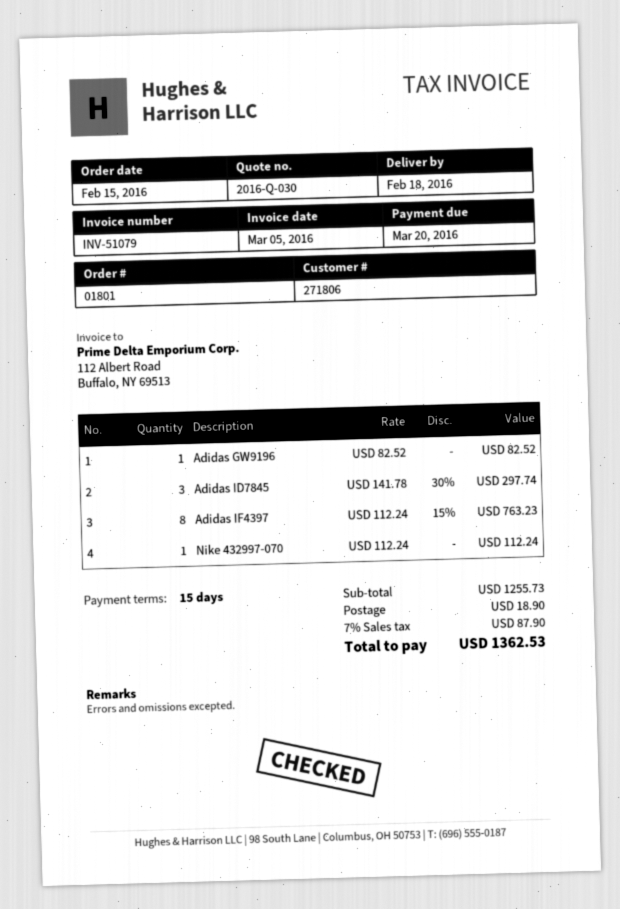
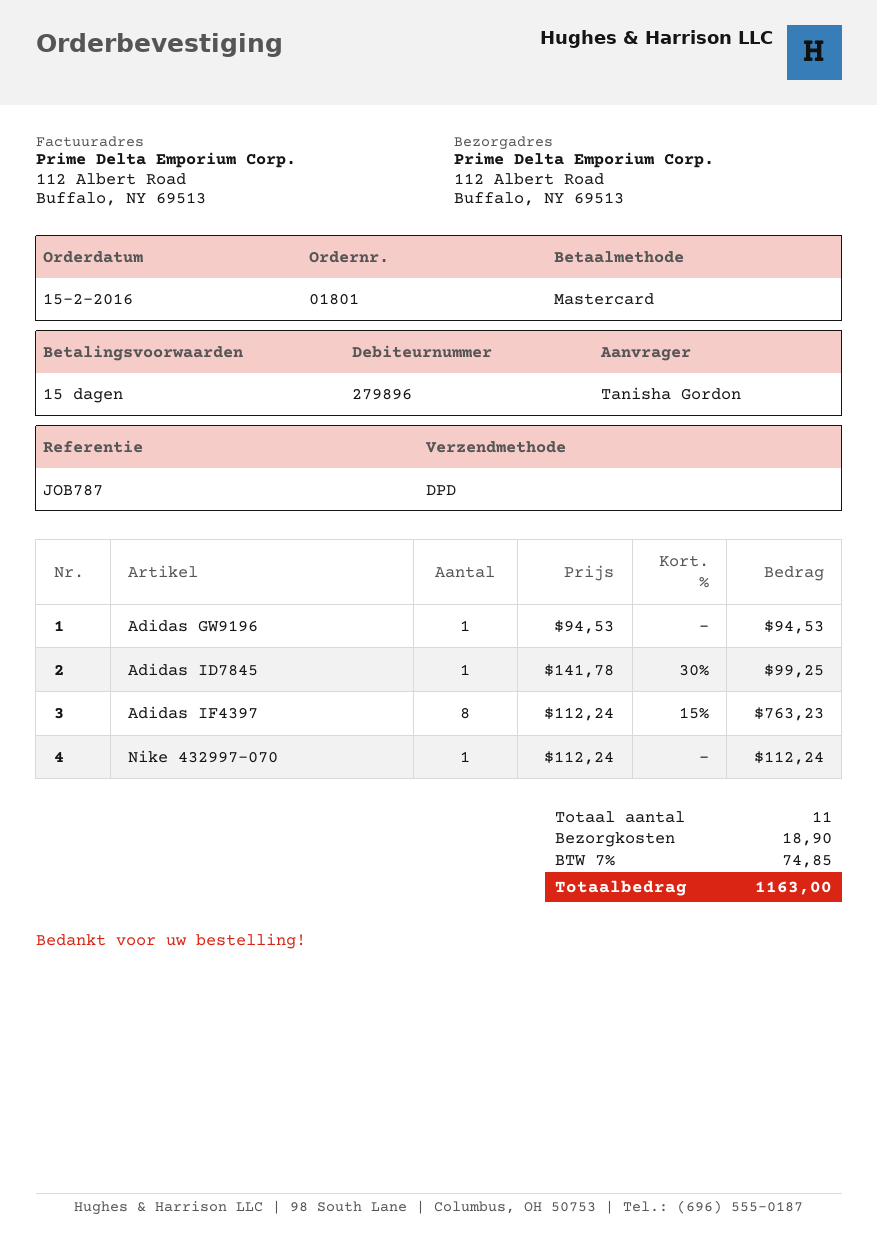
customer number: 271806 -> 279896
Adidas GW9196: 1 x 82.52 = 82.52 -> 1 x 94.53 = 94.53
Adidas ID7845: 3 x 141.78 - 30% = 297.74 -> 1 x 141.78 - 30% = 99.25
tax: 7% = 87.90 -> 7% = 74.85
total: 1362.53 -> 1163.00

